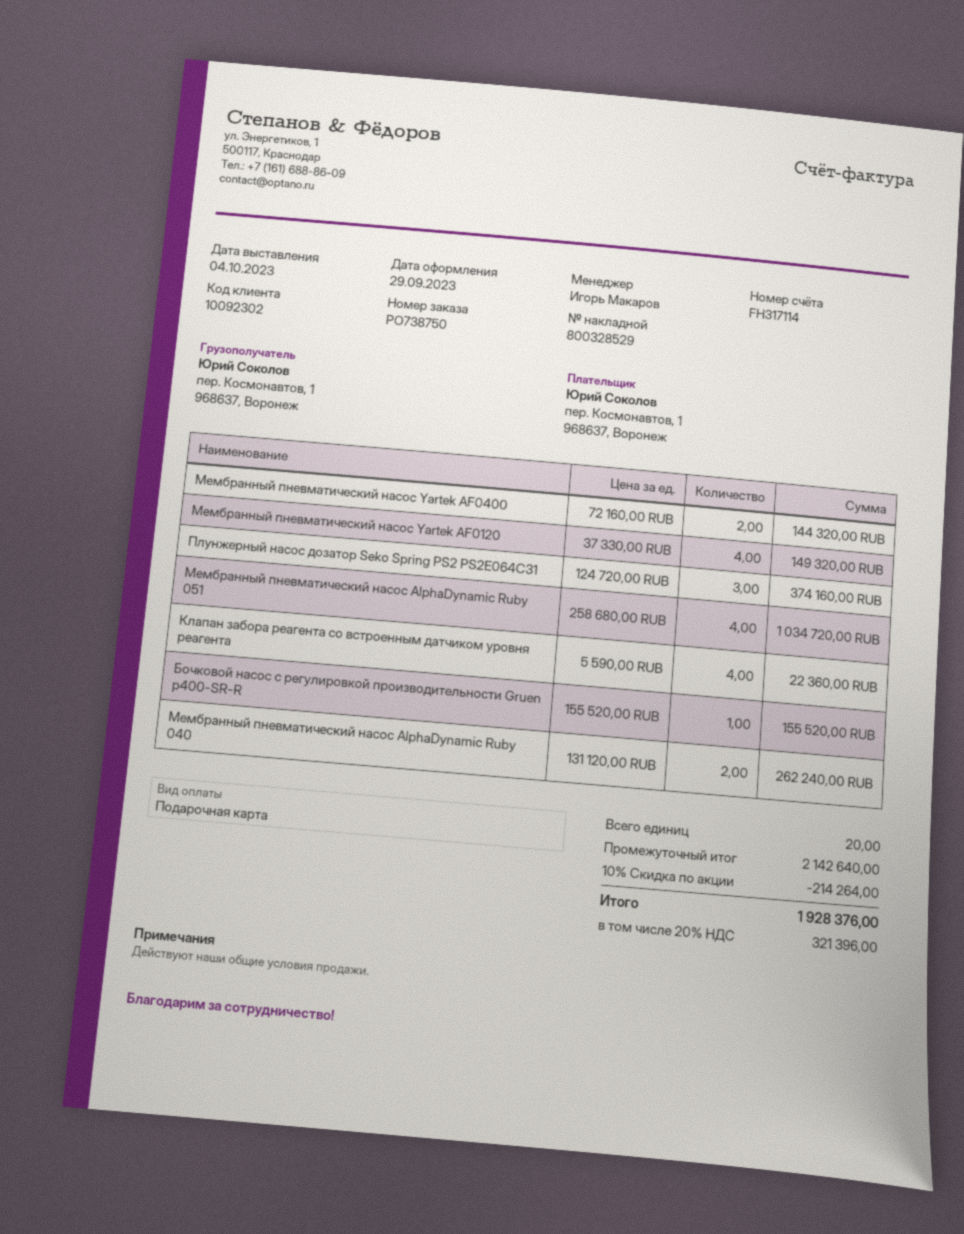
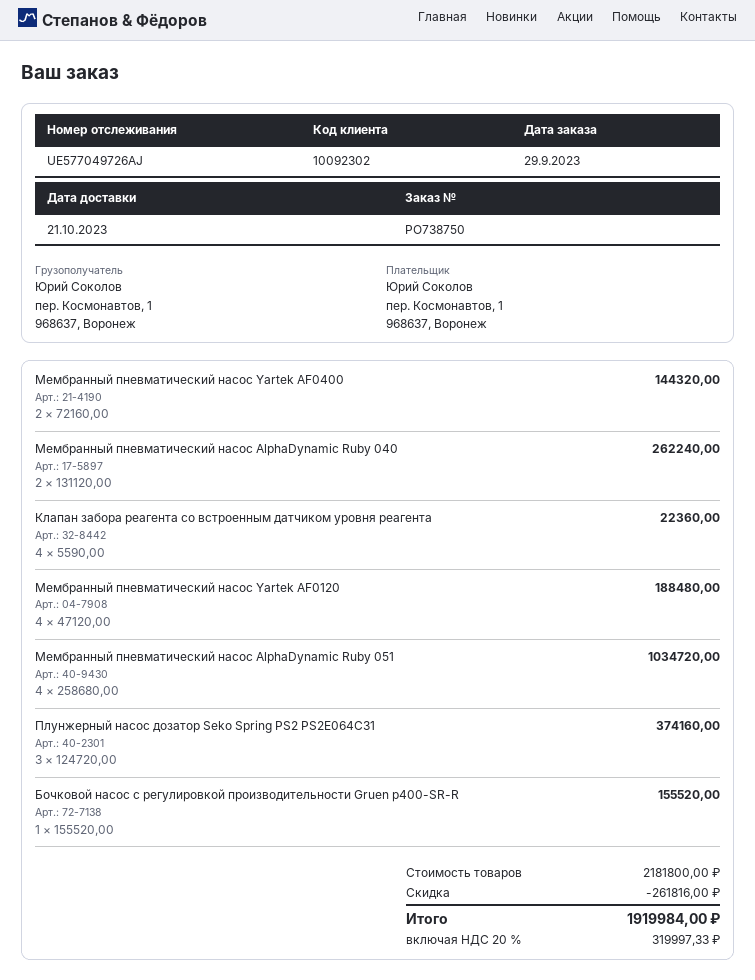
Мембранный пневматический насос Yartek AF0120: 4 x 37330.00 = 149320.00 -> 4 x 47120.00 = 188480.00
subtotal: 2142640.00 -> 2181800.00
discount: 214264.00 -> 261816.00
tax: 20% = 321396.00 -> 20% = 319997.33
total: 1928376.00 -> 1919984.00

